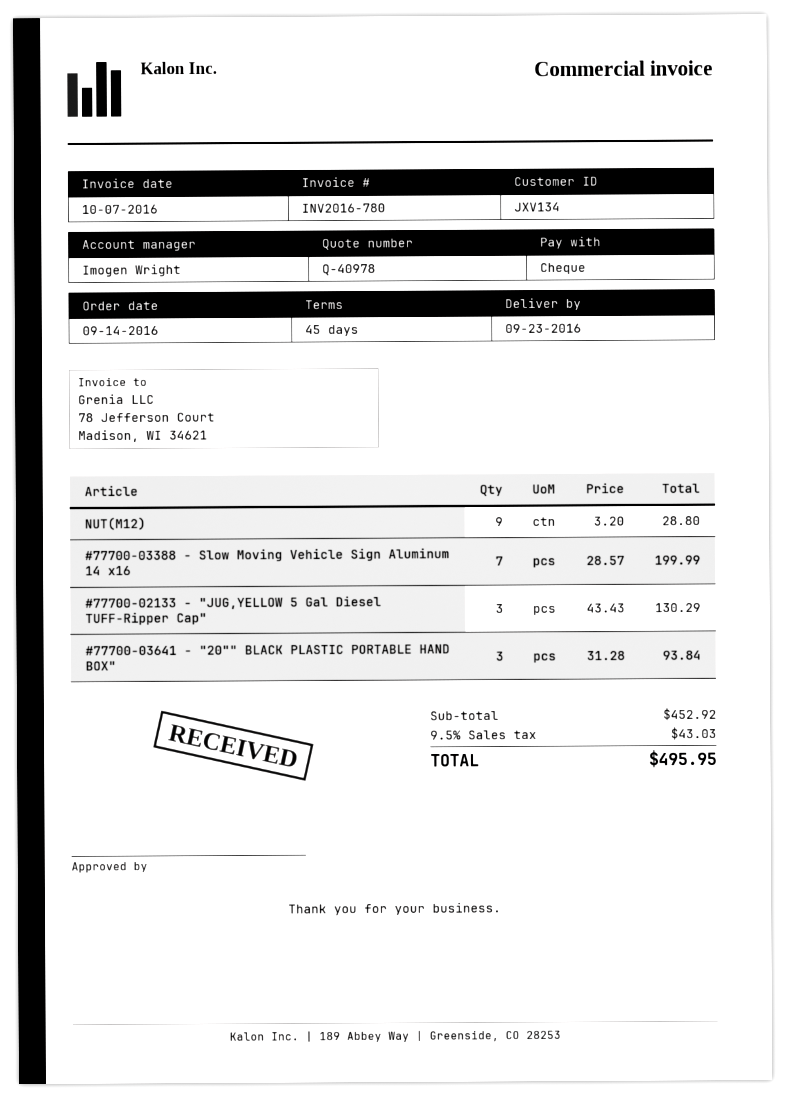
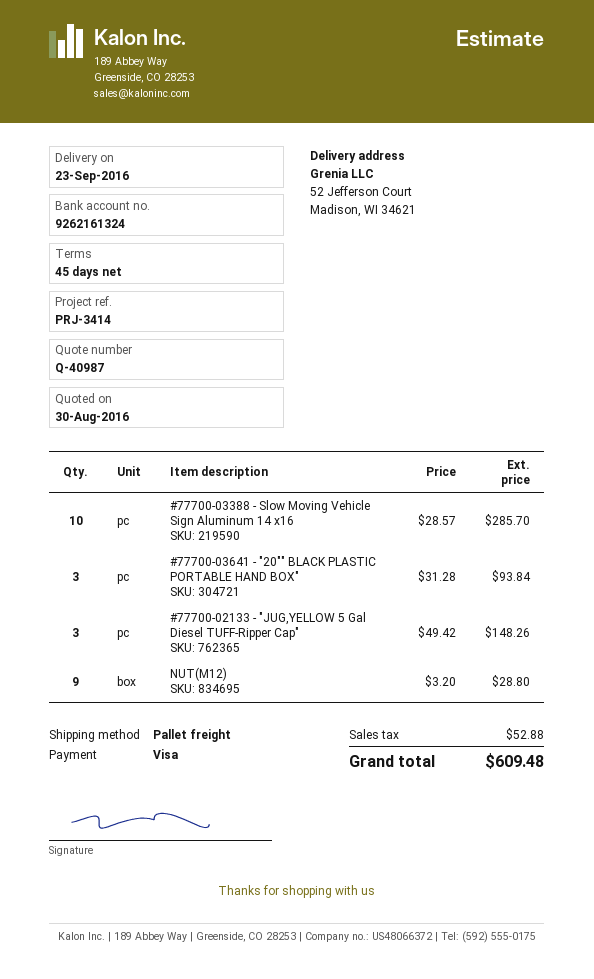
quote number: Q-40978 -> Q-40987
payment method: cheque -> Visa
#77700-03388 - Slow Moving Vehicle Sign Aluminum 14 x16: 7 x 28.57 = 199.99 -> 10 x 28.57 = 285.70
#77700-02133 - "JUG,YELLOW 5 Gal Diesel TUFF-Ripper Cap": 3 x 43.43 = 130.29 -> 3 x 49.42 = 148.26
tax: 43.03 -> 52.88
total: 495.95 -> 609.48

